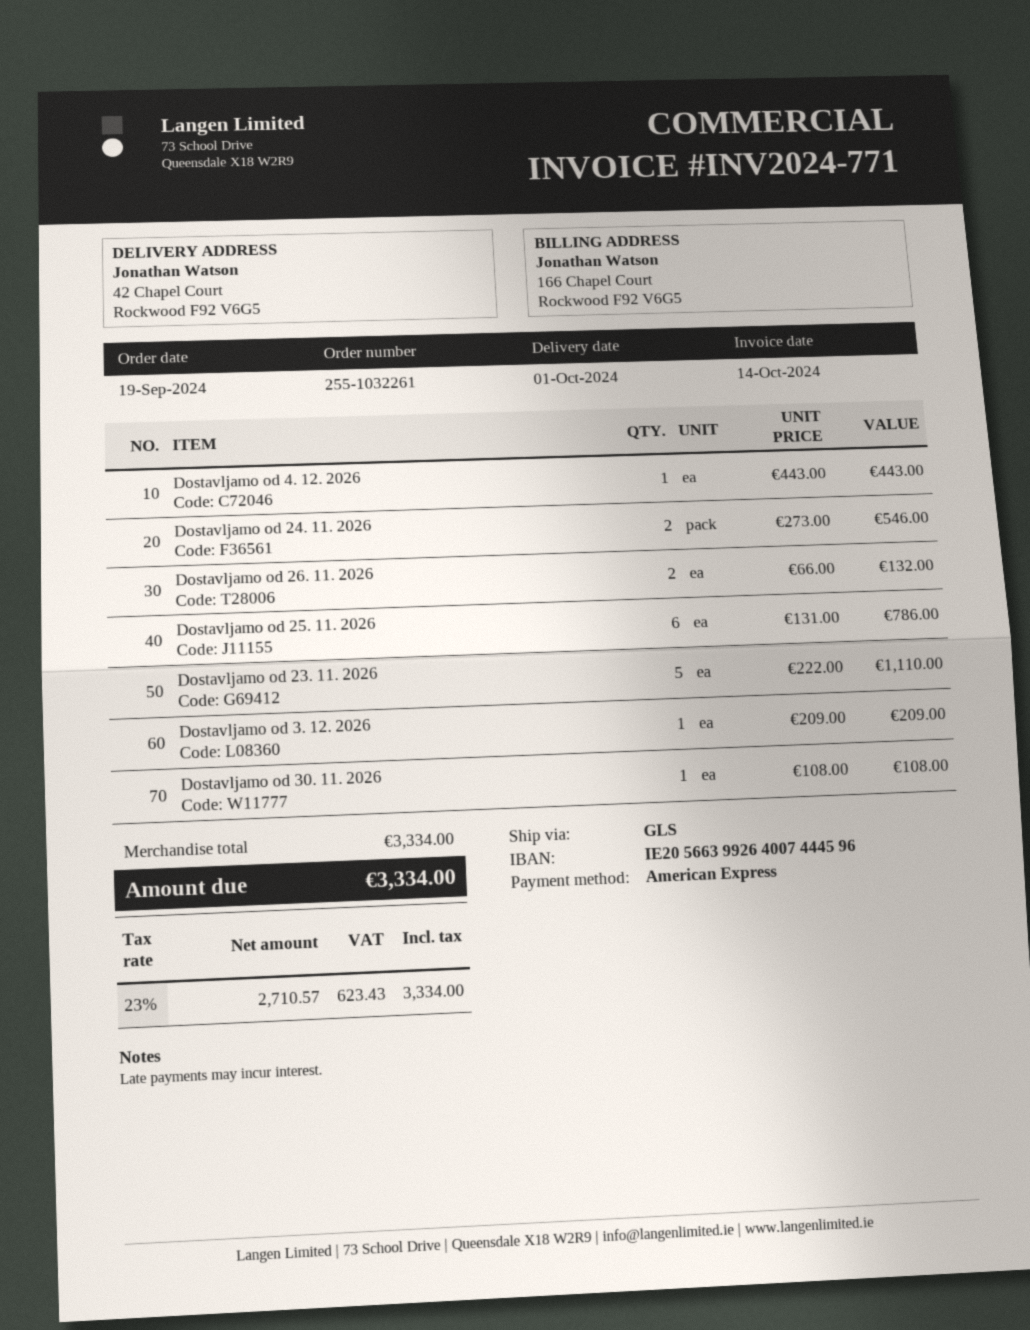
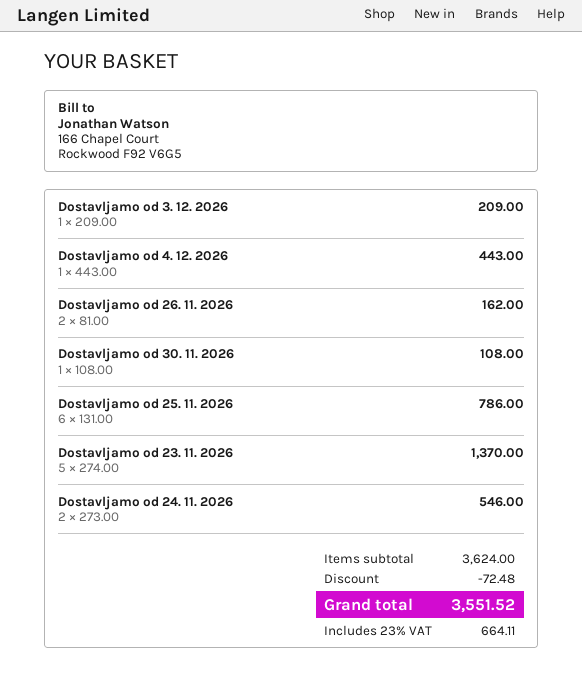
Dostavljamo od 26. 11. 2026: 2 x 66.00 = 132.00 -> 2 x 81.00 = 162.00
Dostavljamo od 23. 11. 2026: 5 x 222.00 = 1110.00 -> 5 x 274.00 = 1370.00
subtotal: 3334.00 -> 3624.00
discount: none -> 72.48
tax: 23% = 623.43 -> 23% = 664.11
total: 3334.00 -> 3551.52

